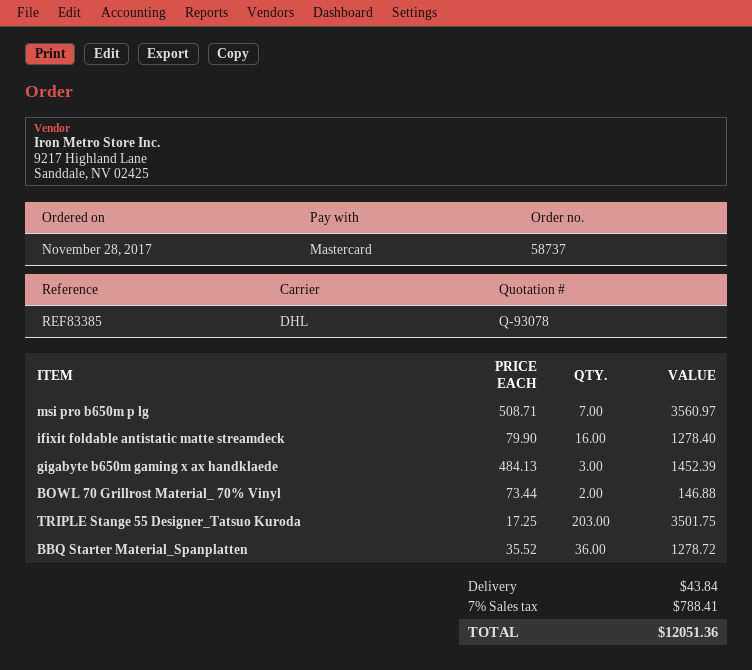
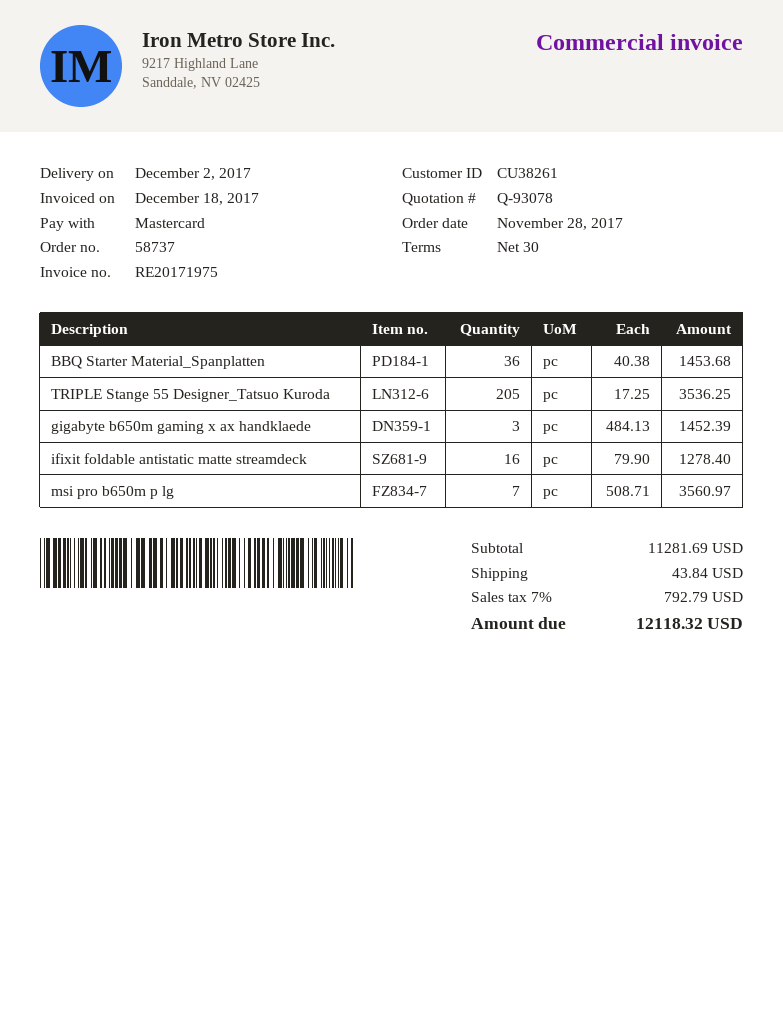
BOWL 70 Grillrost Material_ 70% Vinyl: 2 x 73.44 = 146.88 -> none
TRIPLE Stange 55 Designer_Tatsuo Kuroda: 203 x 17.25 = 3501.75 -> 205 x 17.25 = 3536.25
BBQ Starter Material_Spanplatten: 36 x 35.52 = 1278.72 -> 36 x 40.38 = 1453.68
tax: 7% = 788.41 -> 7% = 792.79
total: 12051.36 -> 12118.32

